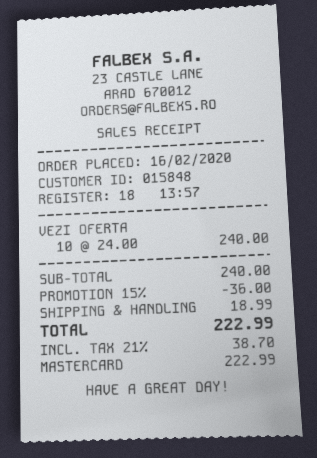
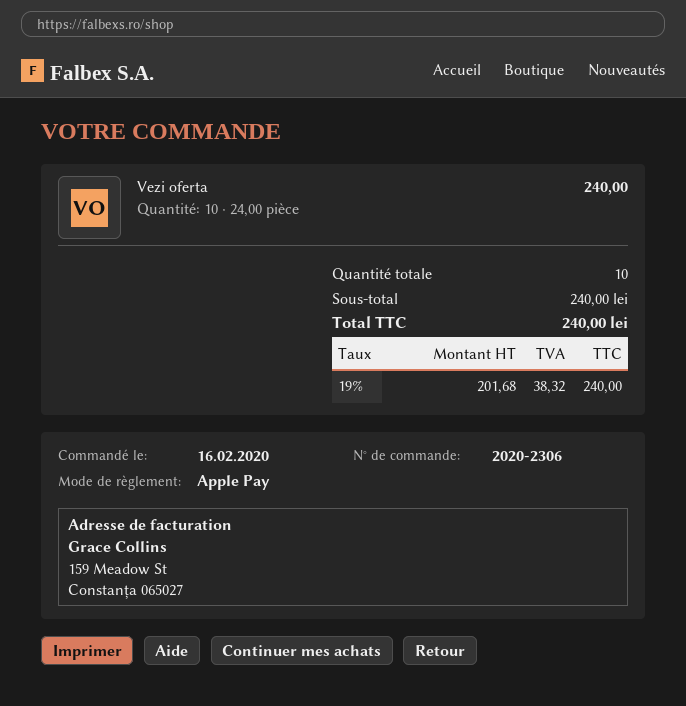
payment method: Mastercard -> Apple Pay
discount: 15% = 36.00 -> none
shipping: 18.99 -> none
tax: 21% = 38.70 -> 19% = 38.32
total: 222.99 -> 240.00

